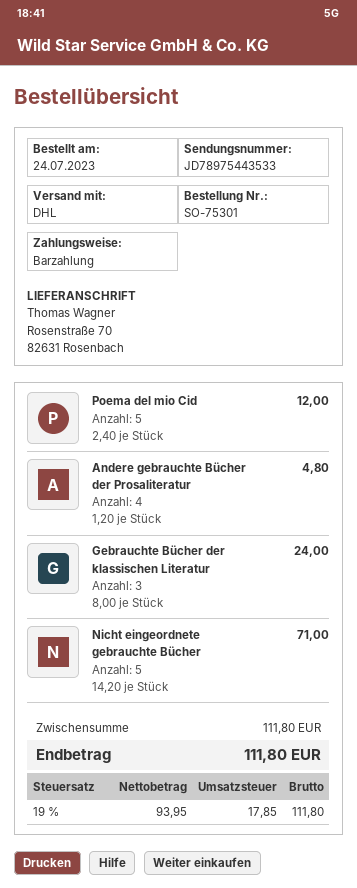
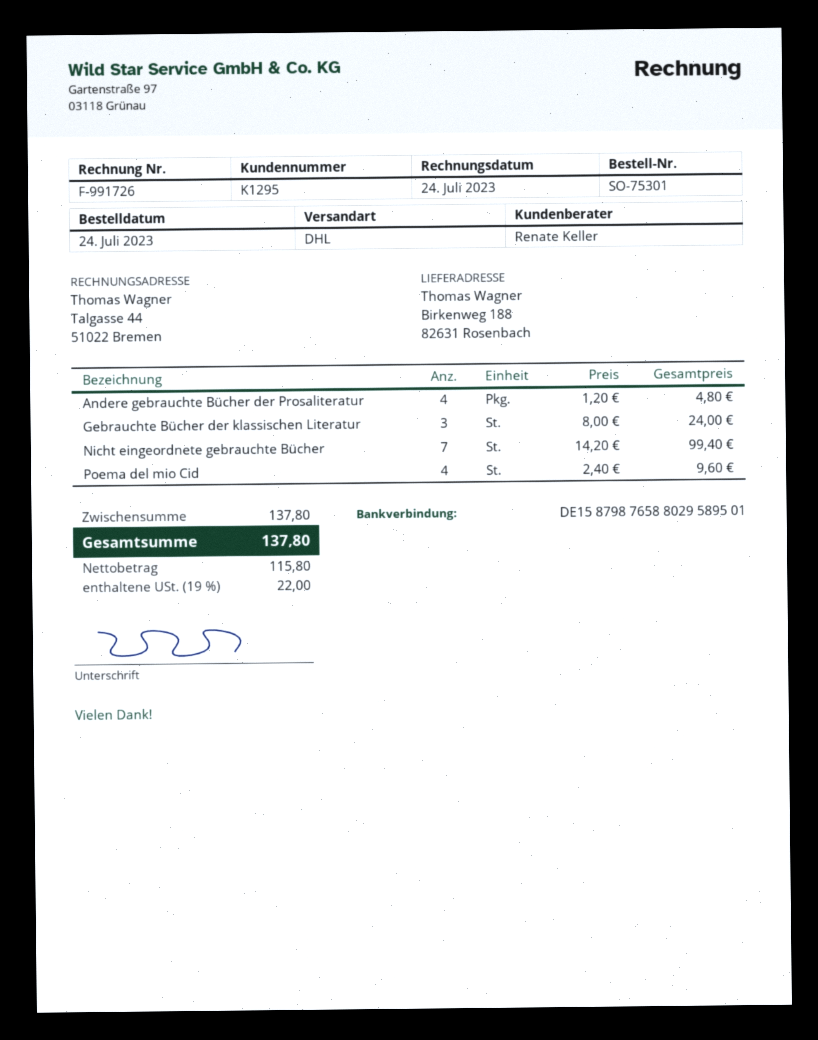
ship to: Rosenstraße 70, 82631 Rosenbach -> Birkenweg 188, 82631 Rosenbach
Poema del mio Cid: 5 x 2.40 = 12.00 -> 4 x 2.40 = 9.60
Nicht eingeordnete gebrauchte Bücher: 5 x 14.20 = 71.00 -> 7 x 14.20 = 99.40
subtotal: 111.80 -> 137.80
net: 93.95 -> 115.80
tax: 19% = 17.85 -> 19% = 22.00
total: 111.80 -> 137.80

